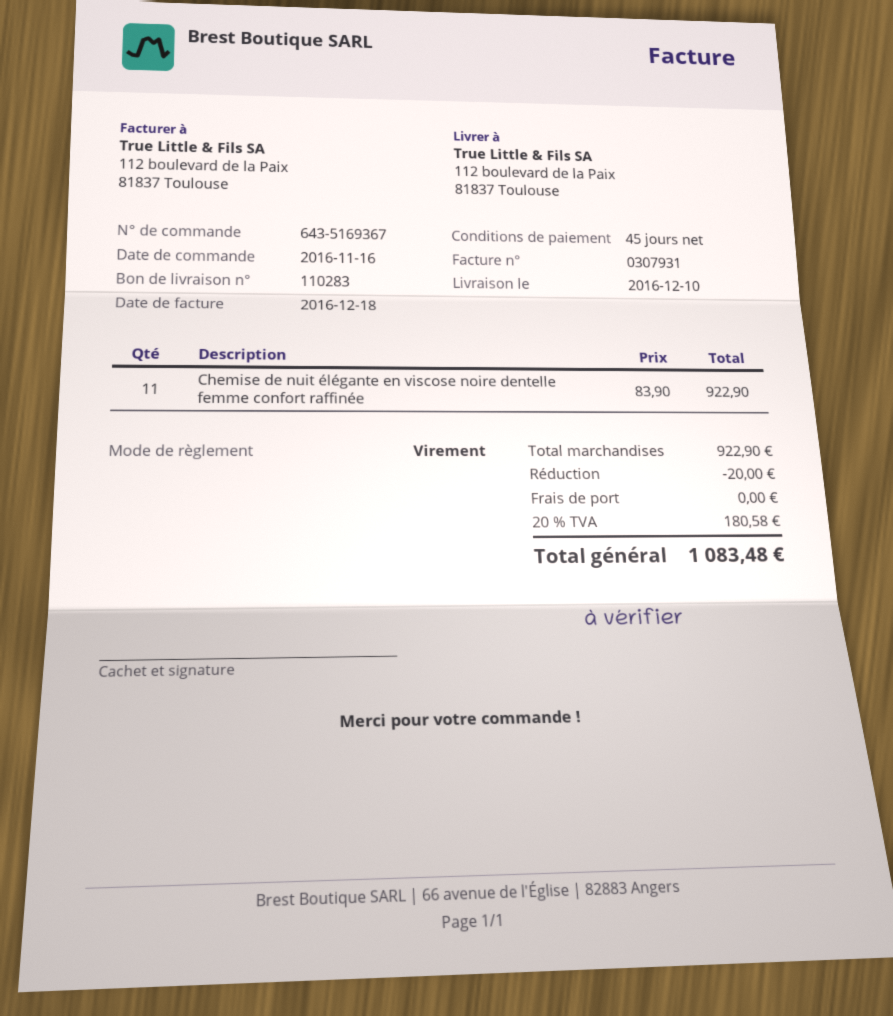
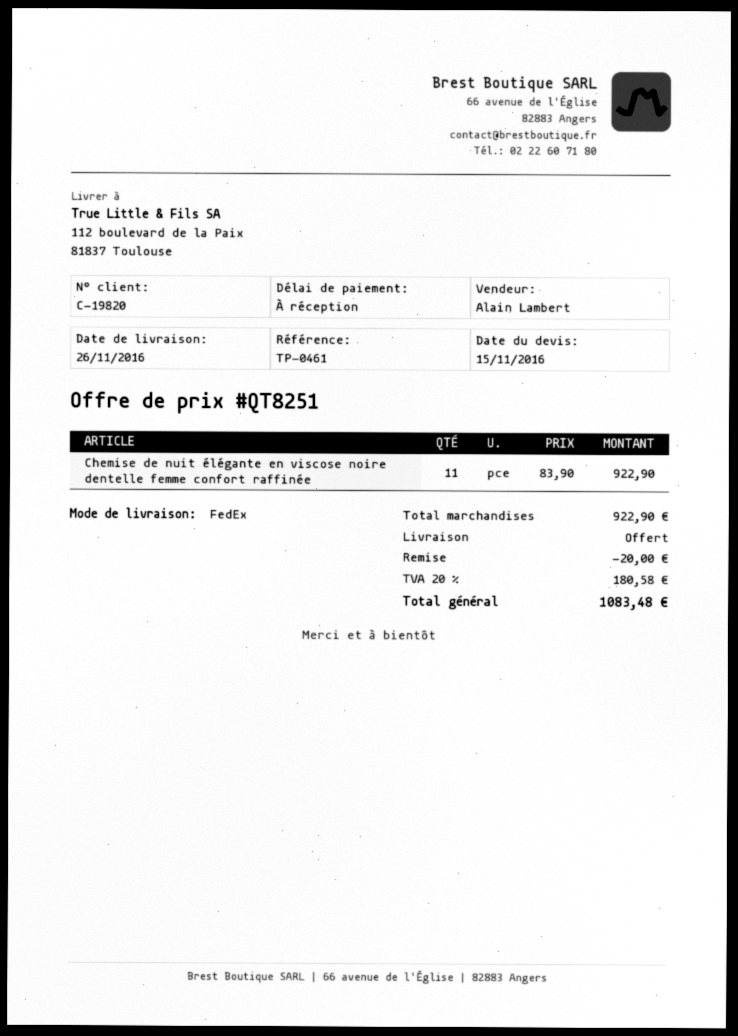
delivery date: 2016-12-10 -> 2016-11-26
payment terms: 45 days -> on receipt

